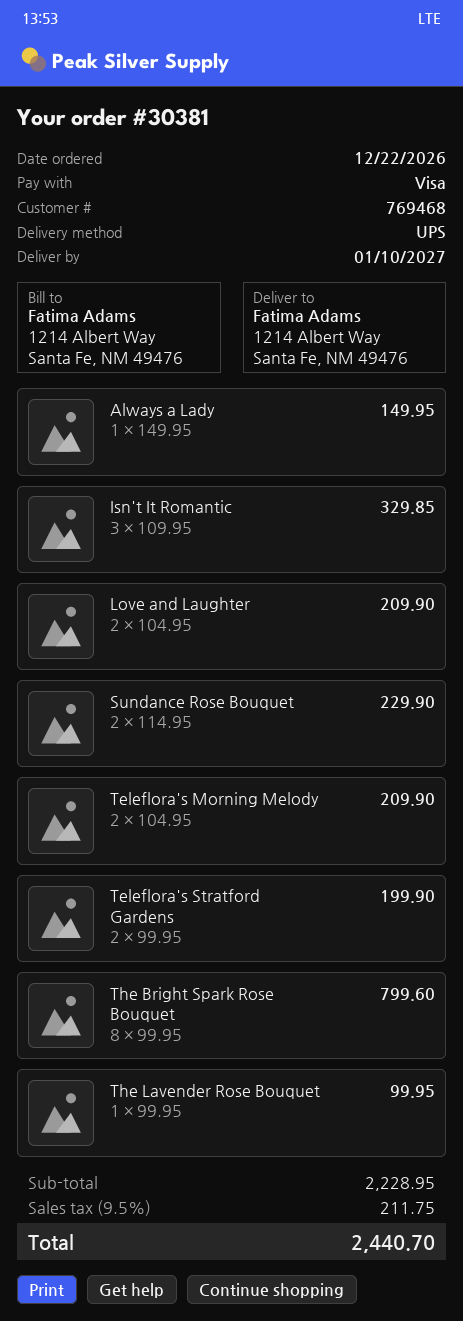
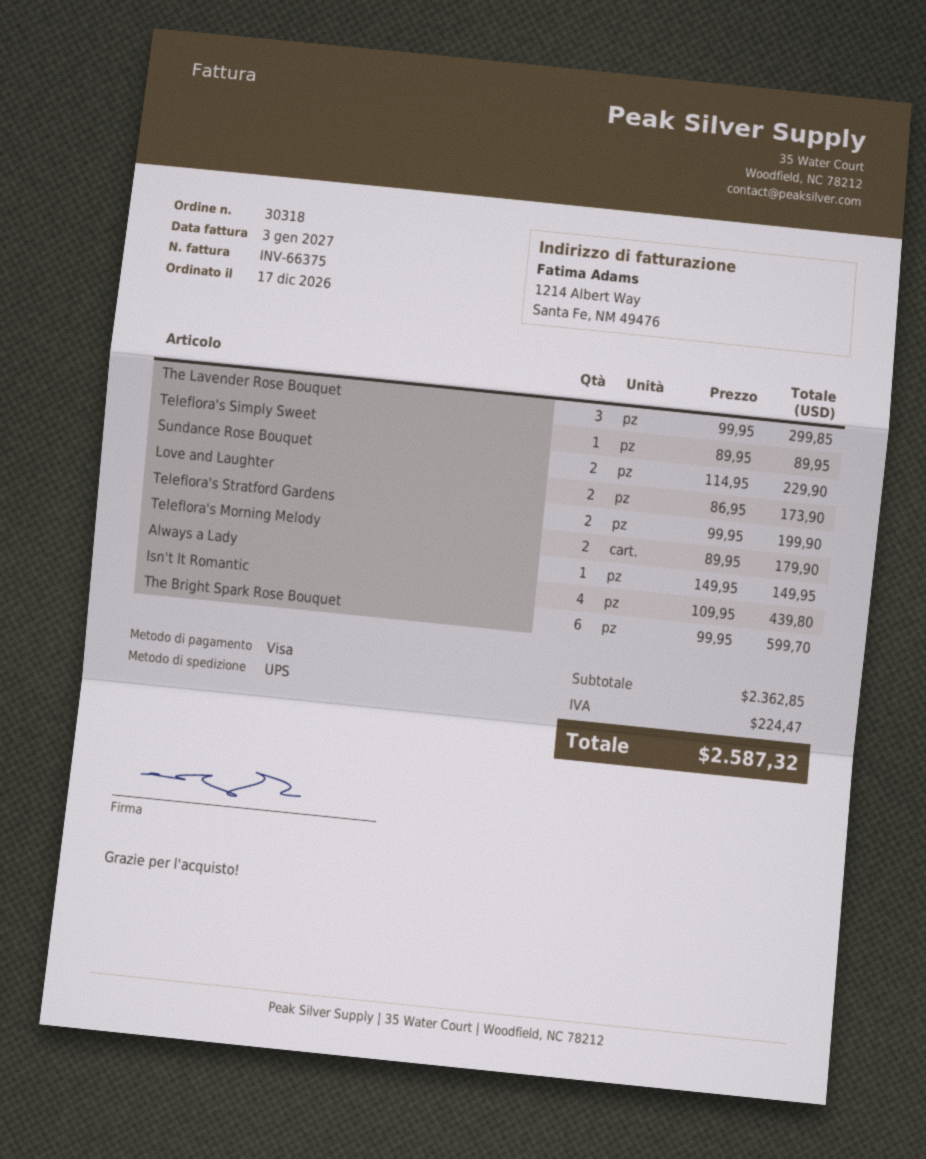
order number: 30381 -> 30318
order date: 2026-12-22 -> 2026-12-17
Isn't It Romantic: 3 x 109.95 = 329.85 -> 4 x 109.95 = 439.80
Love and Laughter: 2 x 104.95 = 209.90 -> 2 x 86.95 = 173.90
Teleflora's Morning Melody: 2 x 104.95 = 209.90 -> 2 x 89.95 = 179.90
The Bright Spark Rose Bouquet: 8 x 99.95 = 799.60 -> 6 x 99.95 = 599.70
The Lavender Rose Bouquet: 1 x 99.95 = 99.95 -> 3 x 99.95 = 299.85
Teleflora's Simply Sweet: none -> 1 x 89.95 = 89.95
subtotal: 2228.95 -> 2362.85
tax: 211.75 -> 224.47
total: 2440.70 -> 2587.32

